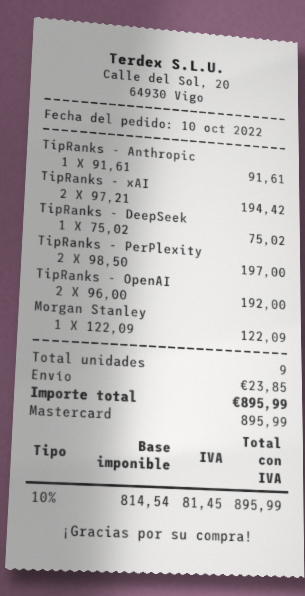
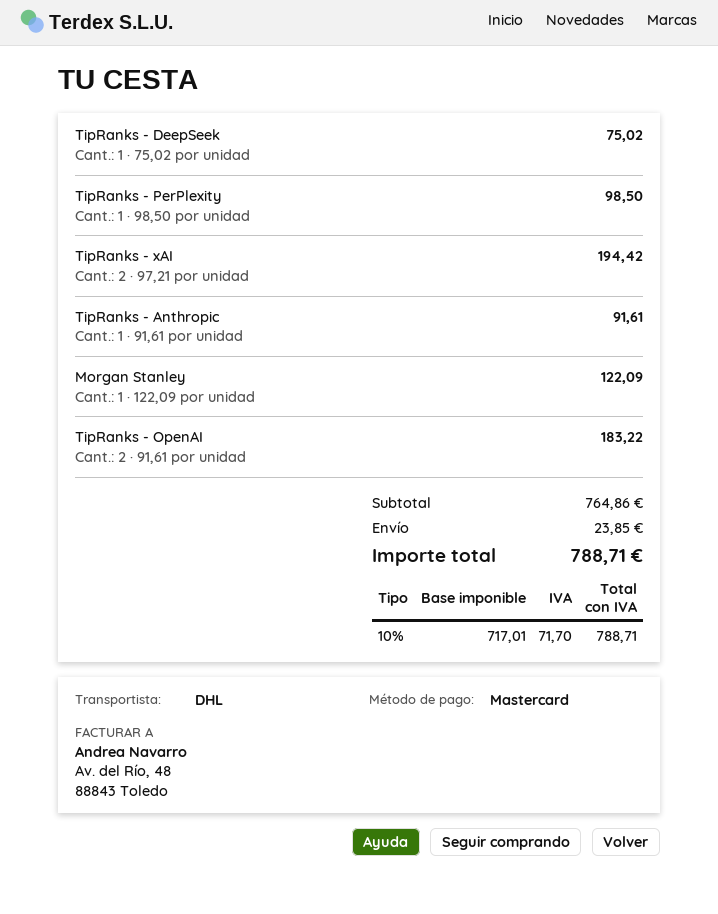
TipRanks - PerPlexity: 2 x 98.50 = 197.00 -> 1 x 98.50 = 98.50
TipRanks - OpenAI: 2 x 96.00 = 192.00 -> 2 x 91.61 = 183.22
net: 814.54 -> 717.01
tax: 10% = 81.45 -> 10% = 71.70
total: 895.99 -> 788.71

